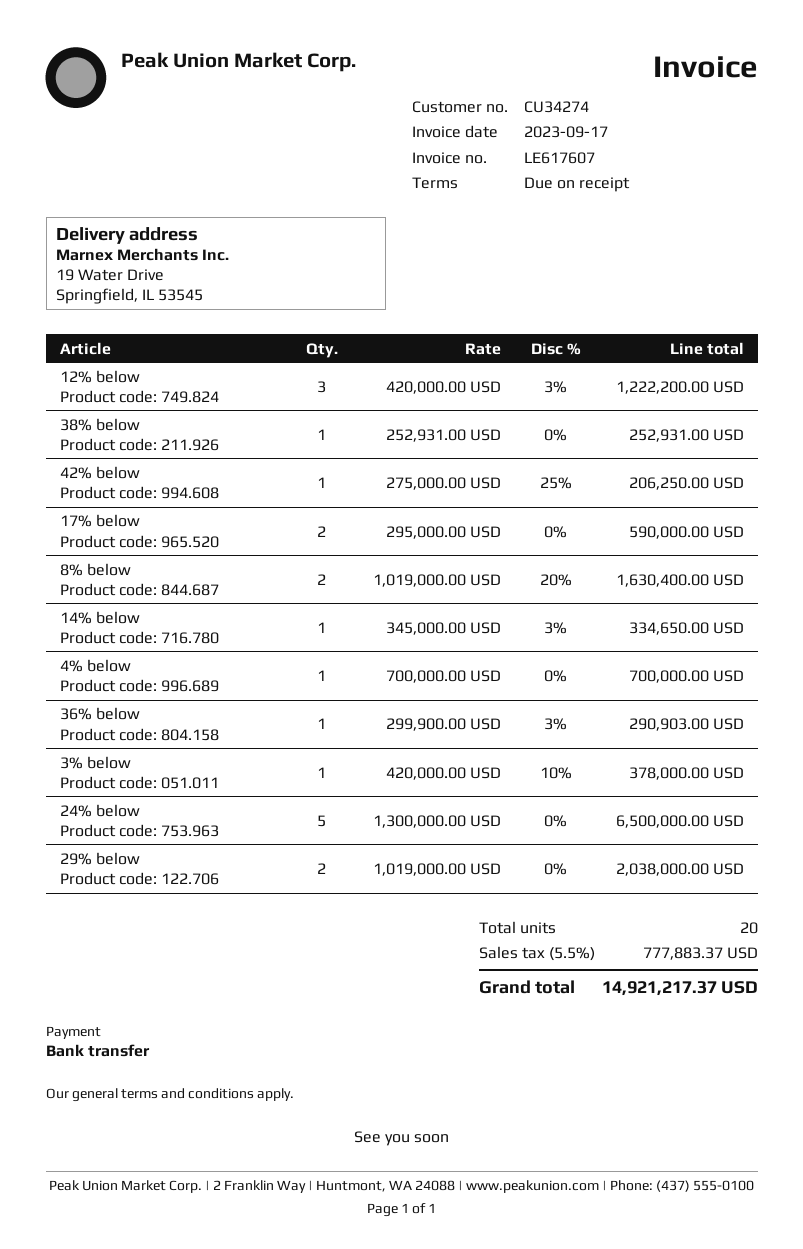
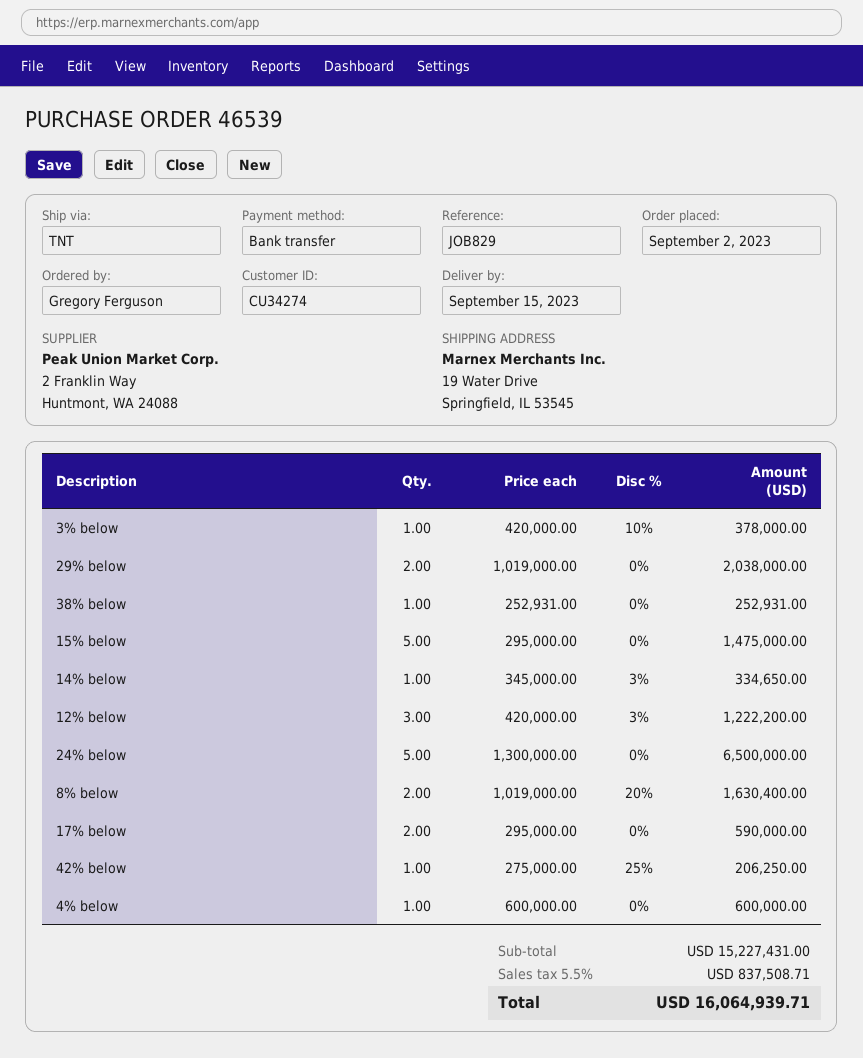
4% below: 1 x 700000.00 = 700000.00 -> 1 x 600000.00 = 600000.00
36% below: 1 x 299900.00 - 3% = 290903.00 -> none
15% below: none -> 5 x 295000.00 = 1475000.00
tax: 5.5% = 777883.37 -> 5.5% = 837508.71
total: 14921217.37 -> 16064939.71

